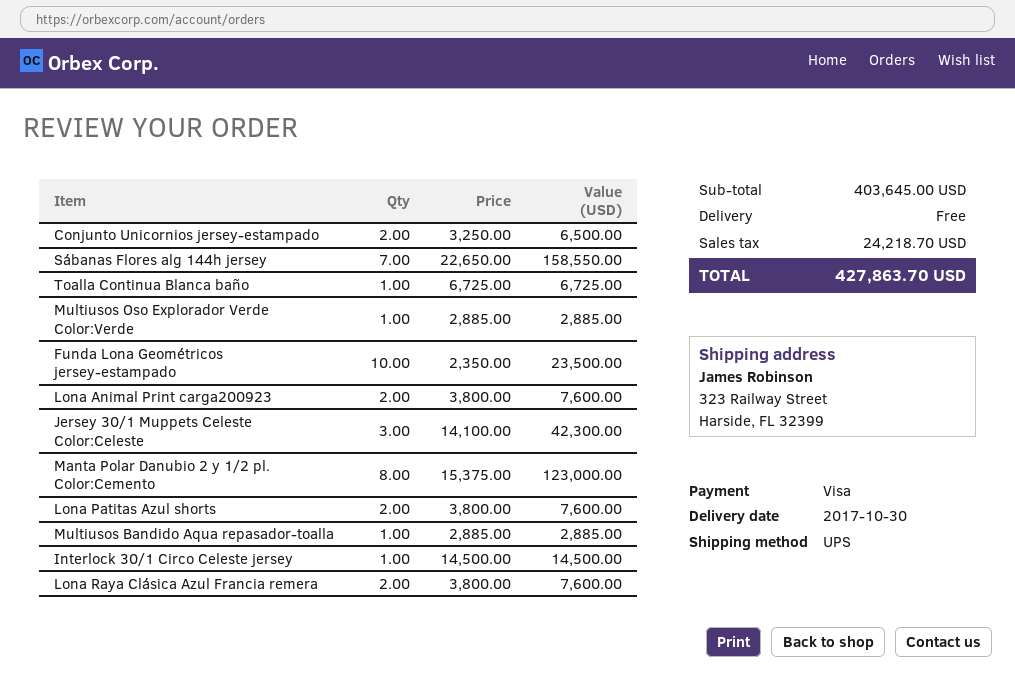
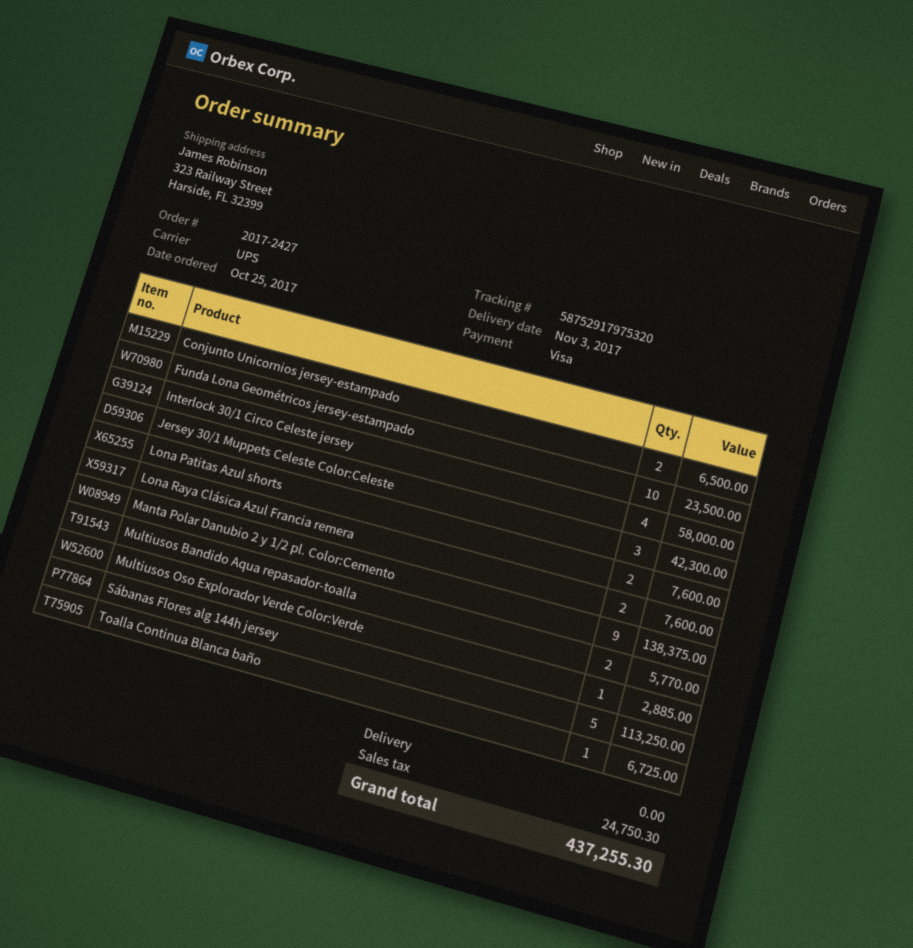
delivery date: 2017-10-30 -> 2017-11-03
Sábanas Flores alg 144h jersey: 7 for 158550.00 -> 5 for 113250.00
Lona Animal Print carga200923: 2 for 7600.00 -> none
Manta Polar Danubio 2 y 1/2 pl. Color:Cemento: 8 for 123000.00 -> 9 for 138375.00
Multiusos Bandido Aqua repasador-toalla: 1 for 2885.00 -> 2 for 5770.00
Interlock 30/1 Circo Celeste jersey: 1 for 14500.00 -> 4 for 58000.00
tax: 24218.70 -> 24750.30
total: 427863.70 -> 437255.30

